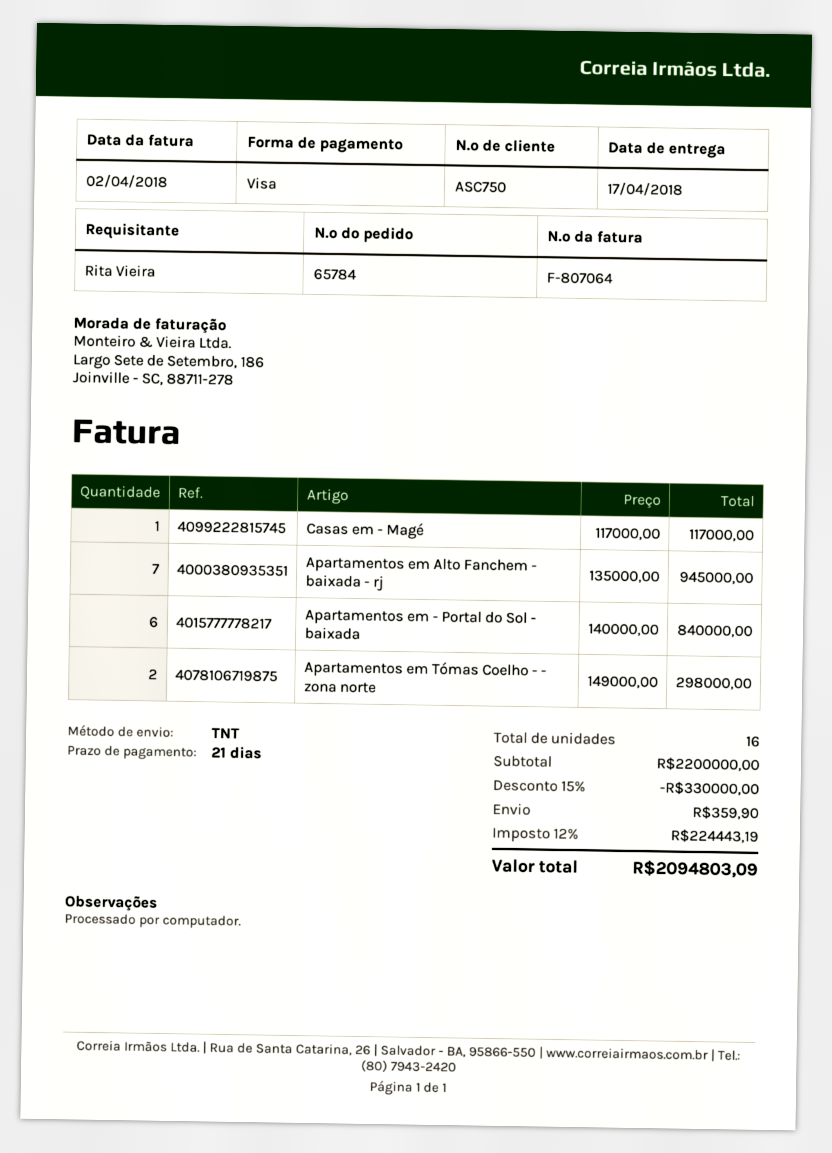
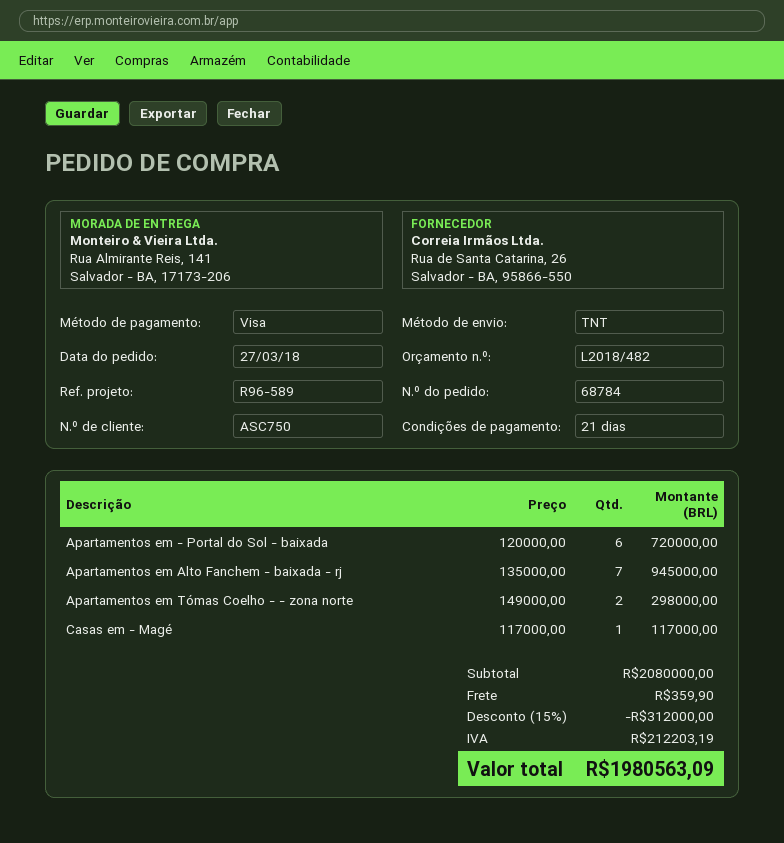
order number: 65784 -> 68784
Apartamentos em - Portal do Sol - baixada: 6 x 140000.00 = 840000.00 -> 6 x 120000.00 = 720000.00
subtotal: 2200000.00 -> 2080000.00
discount: 15% = 330000.00 -> 15% = 312000.00
tax: 224443.19 -> 212203.19
total: 2094803.09 -> 1980563.09

